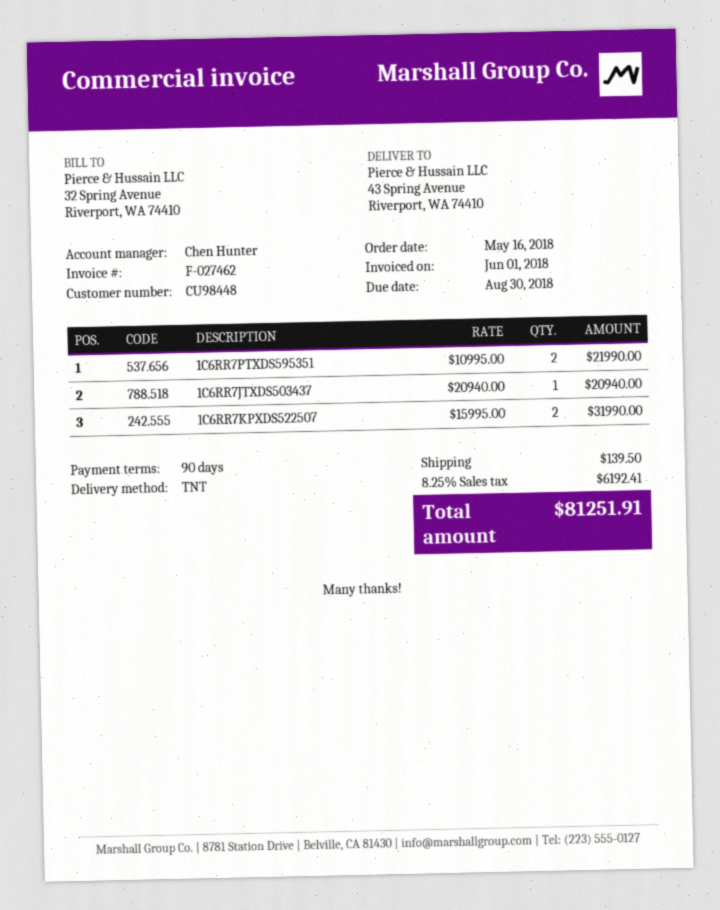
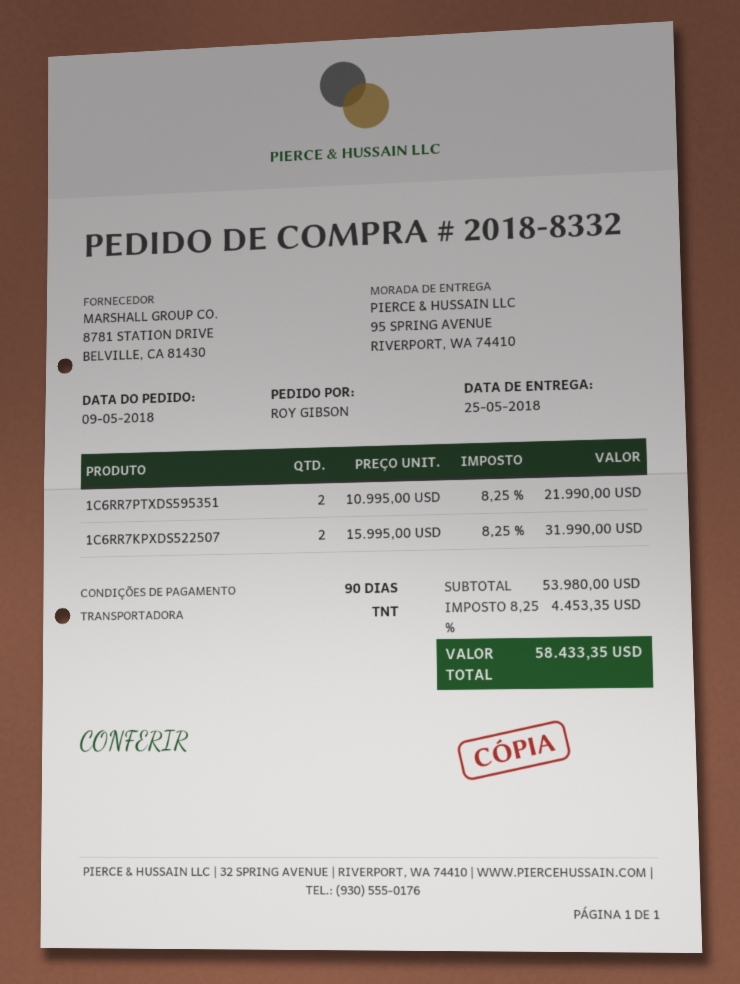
order date: 2018-05-16 -> 2018-05-09
ship to: 43 Spring Avenue, Riverport, WA 74410 -> 95 SPRING AVENUE, RIVERPORT, WA 74410
1C6RR7JTXDS503437: 1 x 20940.00 = 20940.00 -> none
shipping: 139.50 -> none
tax: 8.25% = 6192.41 -> 8.25% = 4453.35
total: 81251.91 -> 58433.35

